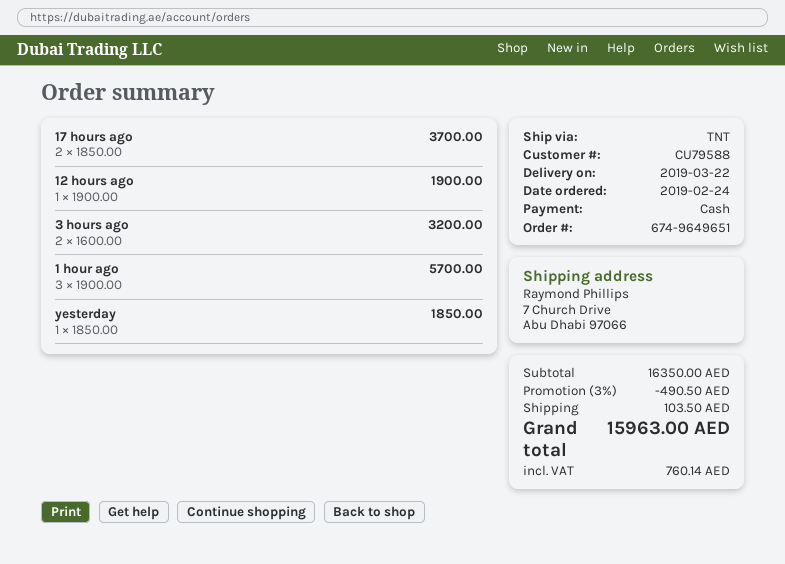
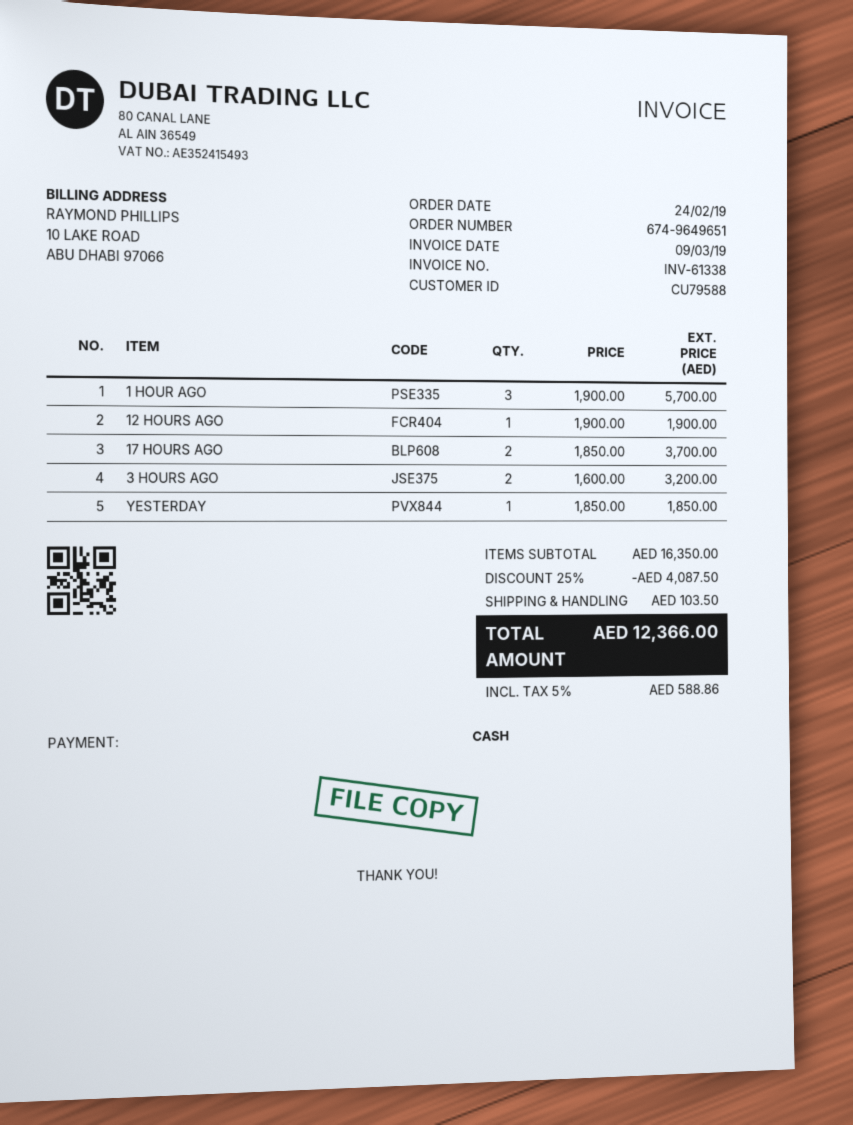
discount: 3% = 490.50 -> 25% = 4087.50
tax: 760.14 -> 588.86
total: 15963.00 -> 12366.00

